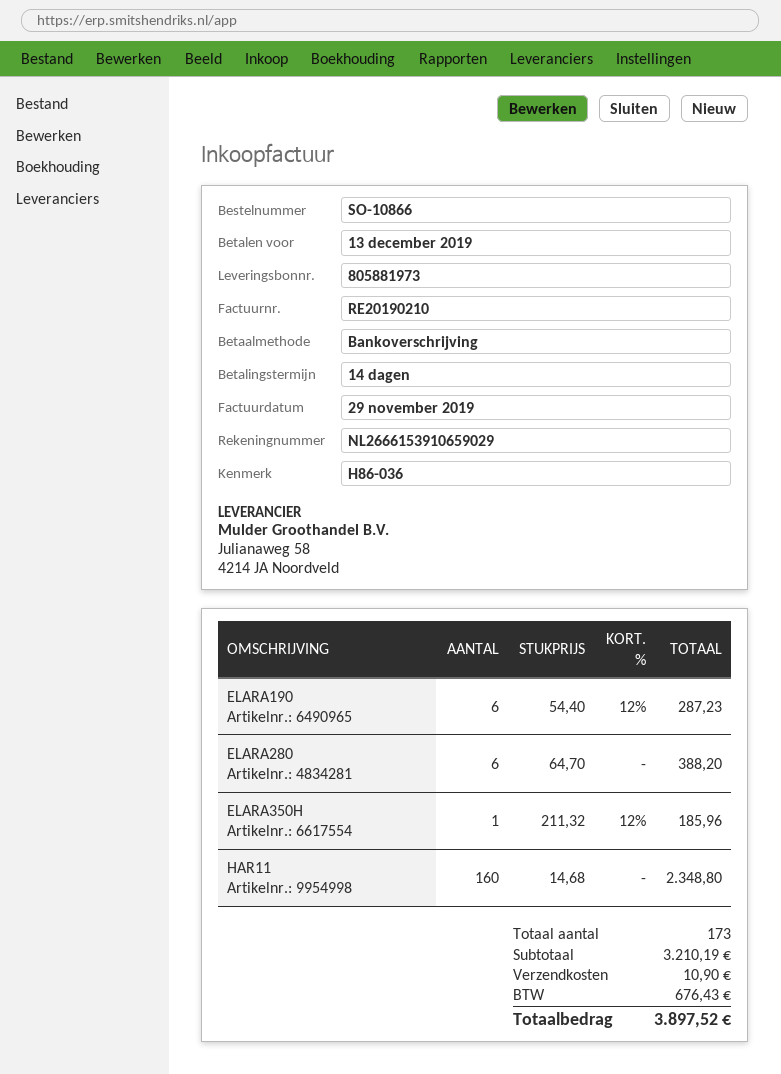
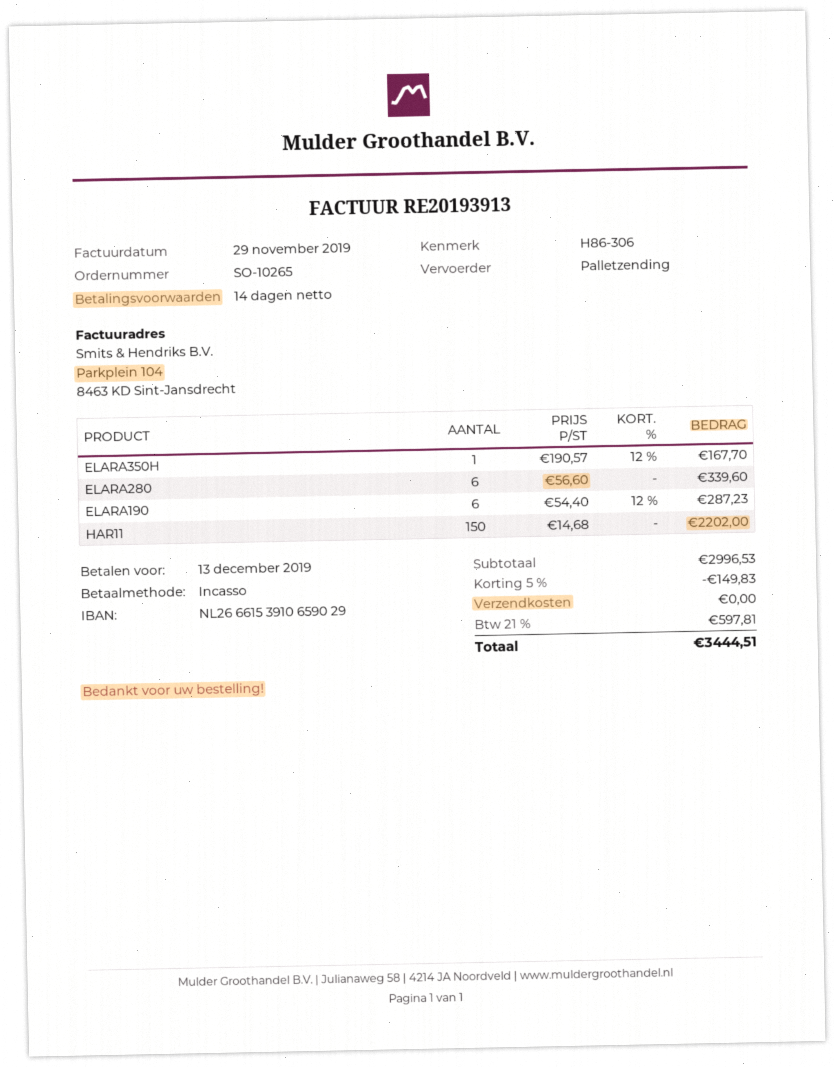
order number: SO-10866 -> SO-10265
invoice number: RE20190210 -> RE20193913
reference: H86-036 -> H86-306
payment method: bank transfer -> direct debit
ELARA280: 6 x 64.70 = 388.20 -> 6 x 56.60 = 339.60
ELARA350H: 1 x 211.32 - 12% = 185.96 -> 1 x 190.57 - 12% = 167.70
HAR11: 160 x 14.68 = 2348.80 -> 150 x 14.68 = 2202.00
subtotal: 3210.19 -> 2996.53
discount: none -> 5% = 149.83
shipping: 10.90 -> 0.00
tax: 676.43 -> 597.81
total: 3897.52 -> 3444.51

